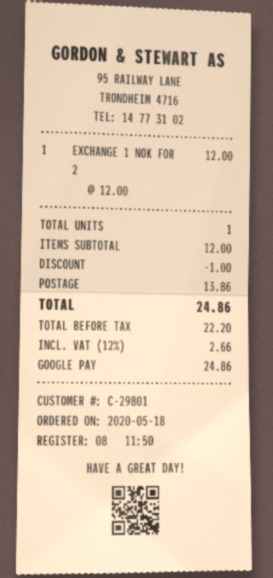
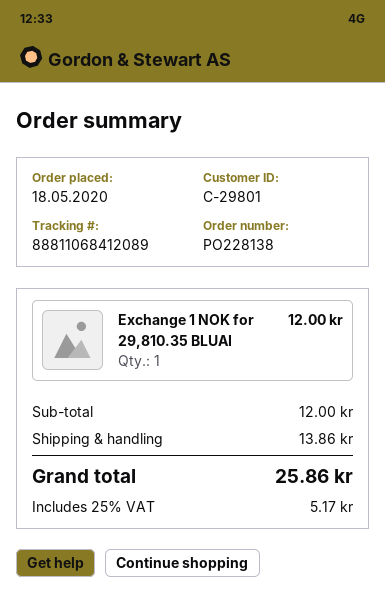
discount: 1.00 -> none
tax: 12% = 2.66 -> 25% = 5.17
total: 24.86 -> 25.86

